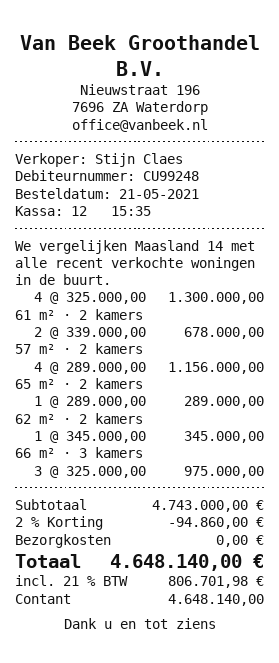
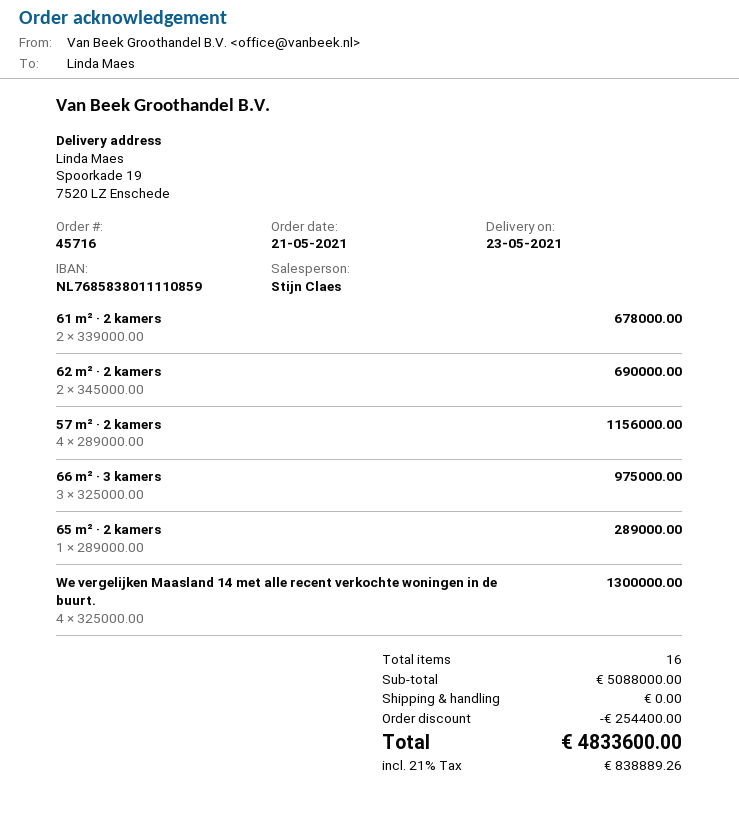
62 m² · 2 kamers: 1 x 345000.00 = 345000.00 -> 2 x 345000.00 = 690000.00
subtotal: 4743000.00 -> 5088000.00
discount: 94860.00 -> 254400.00
tax: 21% = 806701.98 -> 21% = 838889.26
total: 4648140.00 -> 4833600.00

